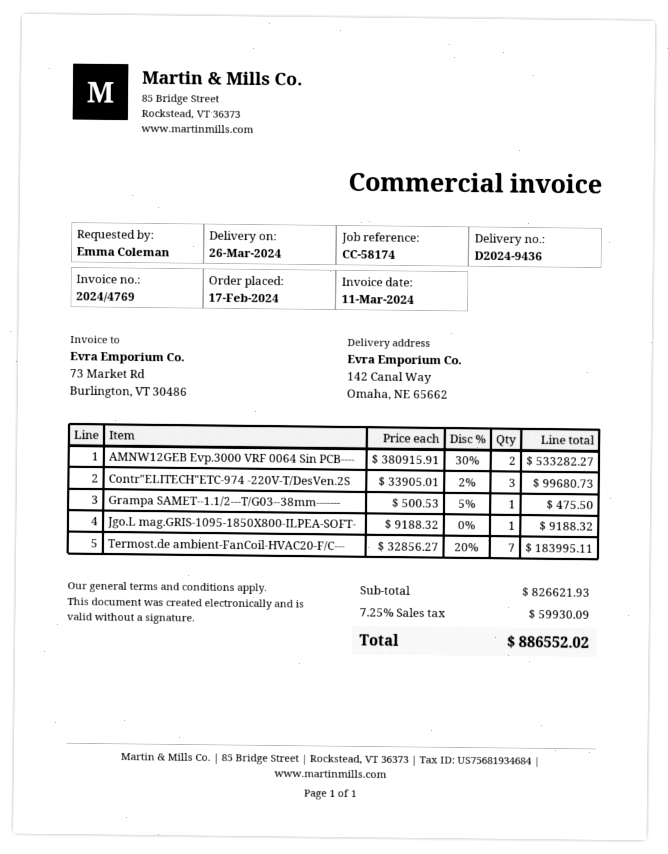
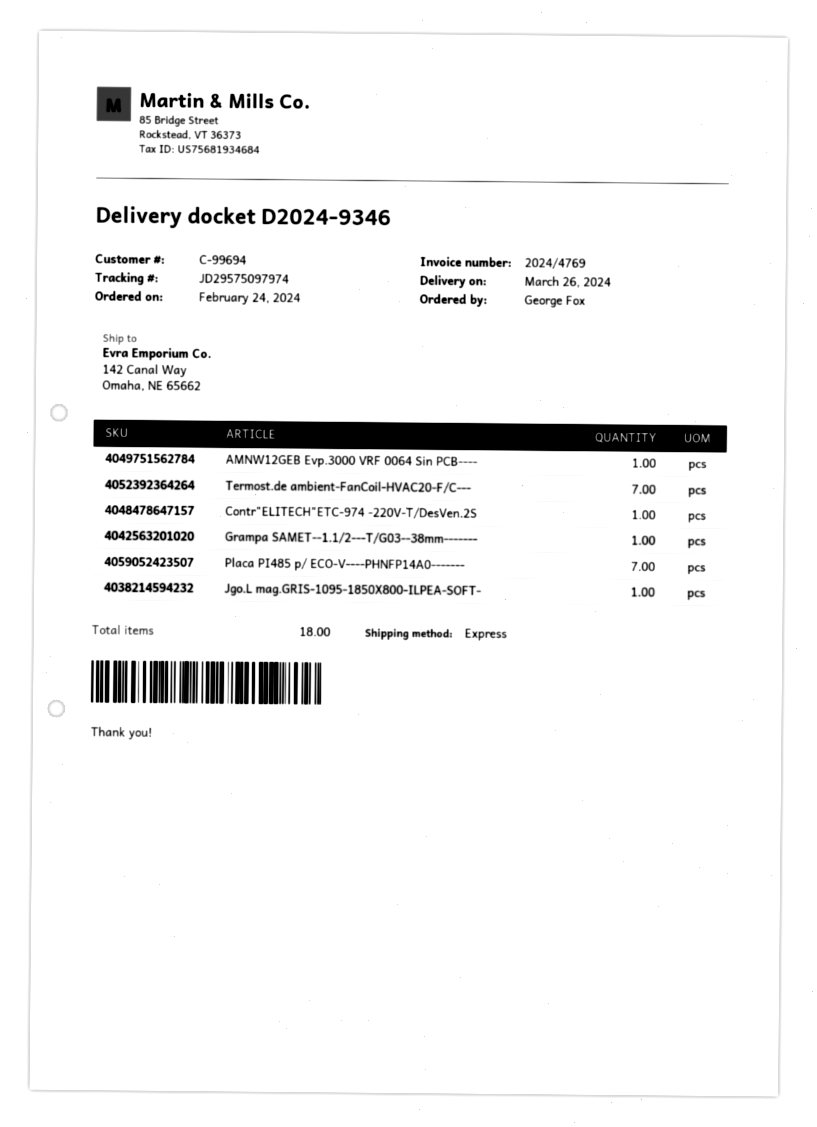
order date: 2024-02-17 -> 2024-02-24
delivery note number: D2024-9436 -> D2024-9346
ordered by: Emma Coleman -> George Fox
AMNW12GEB Evp.3000 VRF 0064 Sin PCB----: 2 -> 1
Contr"ELITECH"ETC-974 -220V-T/DesVen.2S: 3 -> 1
Placa PI485 p/ ECO-V----PHNFP14A0-------: none -> 7

